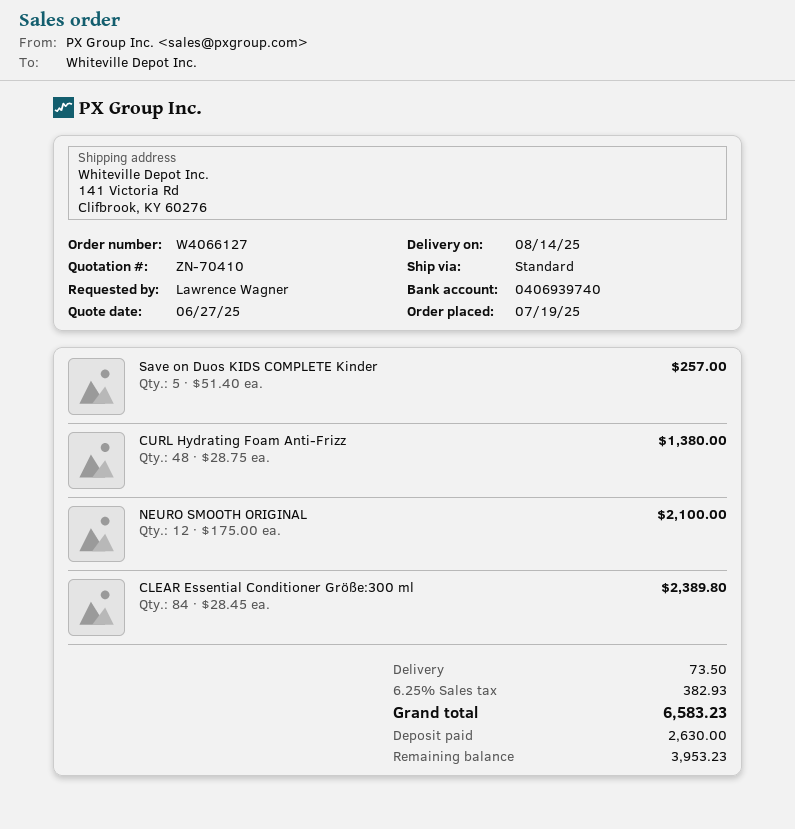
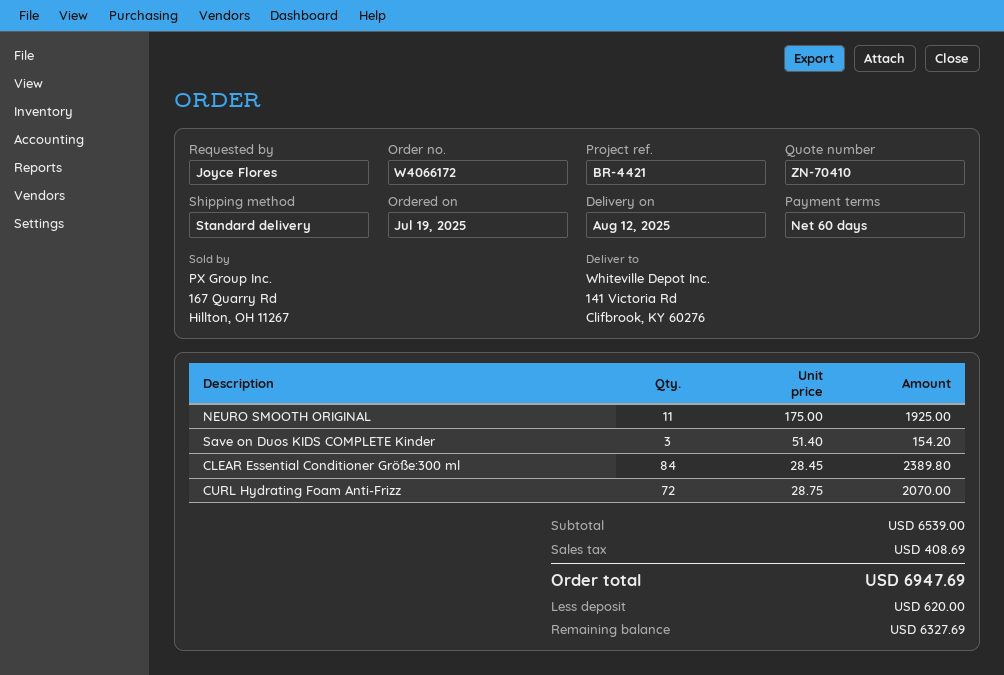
order number: W4066127 -> W4066172
delivery date: 2025-08-14 -> 2025-08-12
ordered by: Lawrence Wagner -> Joyce Flores
Save on Duos KIDS COMPLETE Kinder: 5 x 51.40 = 257.00 -> 3 x 51.40 = 154.20
CURL Hydrating Foam Anti-Frizz: 48 x 28.75 = 1380.00 -> 72 x 28.75 = 2070.00
NEURO SMOOTH ORIGINAL: 12 x 175.00 = 2100.00 -> 11 x 175.00 = 1925.00
shipping: 73.50 -> none
tax: 382.93 -> 408.69
total: 6583.23 -> 6947.69
deposit: 2630.00 -> 620.00
balance: 3953.23 -> 6327.69

